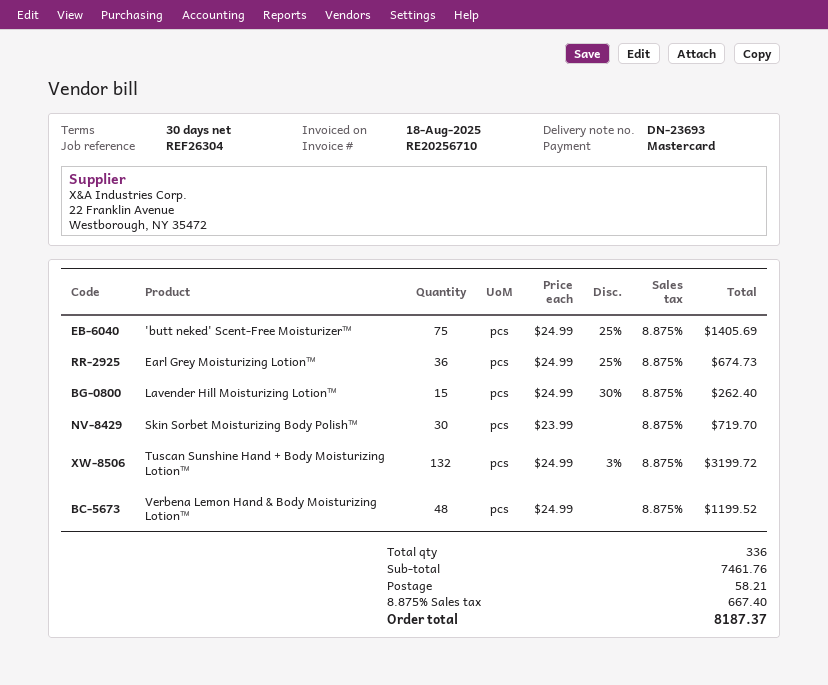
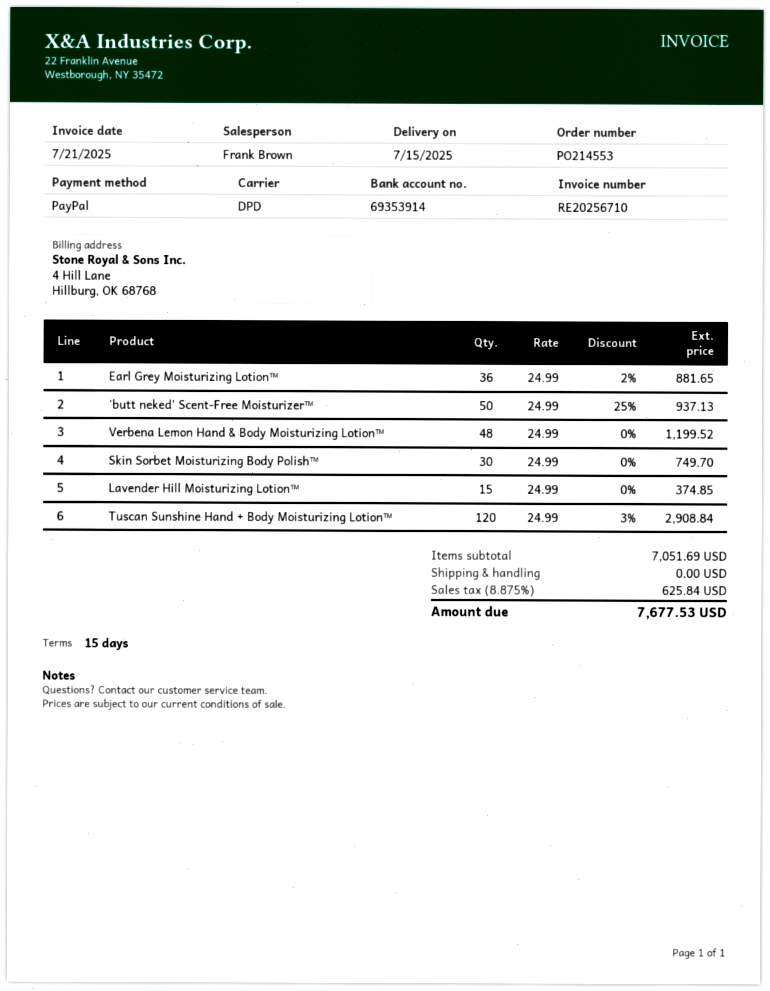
invoice date: 2025-08-18 -> 2025-07-21
payment terms: 30 days -> 15 days
payment method: Mastercard -> PayPal
'butt neked' Scent-Free Moisturizer™: 75 x 24.99 - 25% = 1405.69 -> 50 x 24.99 - 25% = 937.13
Earl Grey Moisturizing Lotion™: 36 x 24.99 - 25% = 674.73 -> 36 x 24.99 - 2% = 881.65
Lavender Hill Moisturizing Lotion™: 15 x 24.99 - 30% = 262.40 -> 15 x 24.99 = 374.85
Skin Sorbet Moisturizing Body Polish™: 30 x 23.99 = 719.70 -> 30 x 24.99 = 749.70
Tuscan Sunshine Hand + Body Moisturizing Lotion™: 132 x 24.99 - 3% = 3199.72 -> 120 x 24.99 - 3% = 2908.84
subtotal: 7461.76 -> 7051.69
shipping: 58.21 -> 0.00
tax: 8.875% = 667.40 -> 8.875% = 625.84
total: 8187.37 -> 7677.53

